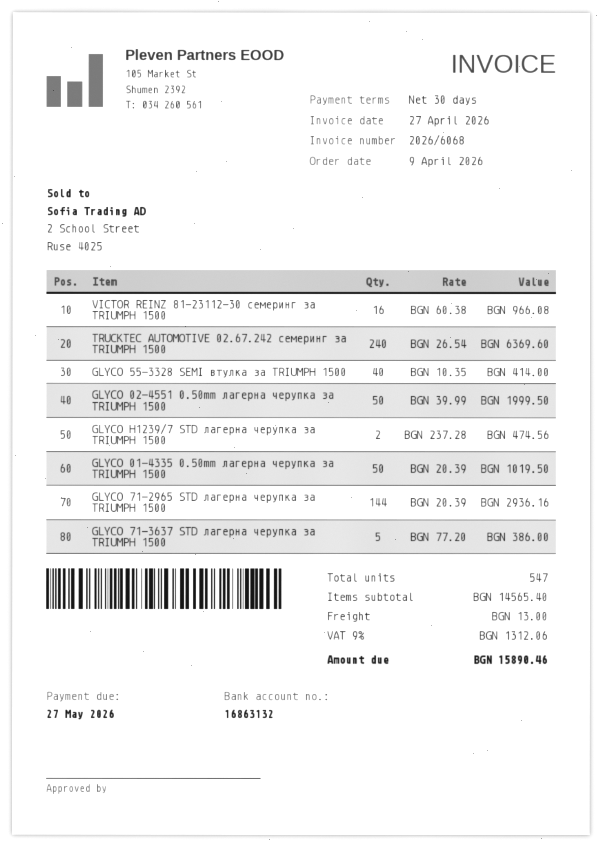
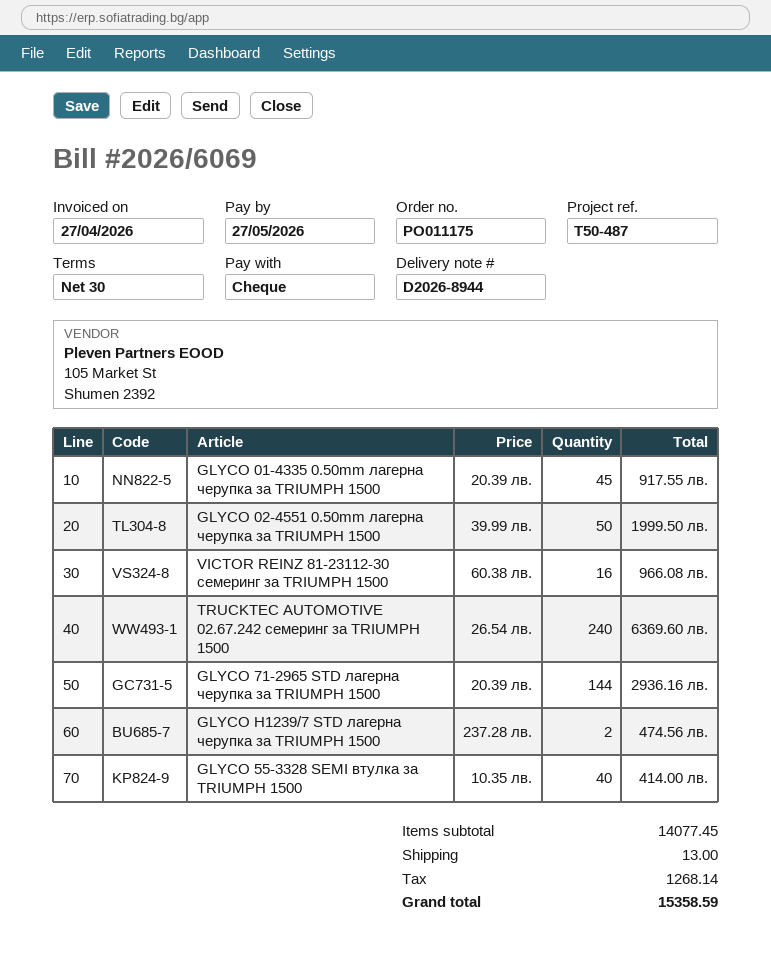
invoice number: 2026/6068 -> 2026/6069
GLYCO 01-4335 0.50mm лагерна черупка за TRIUMPH 1500: 50 x 20.39 = 1019.50 -> 45 x 20.39 = 917.55
GLYCO 71-3637 STD лагерна черупка за TRIUMPH 1500: 5 x 77.20 = 386.00 -> none
subtotal: 14565.40 -> 14077.45
tax: 1312.06 -> 1268.14
total: 15890.46 -> 15358.59

